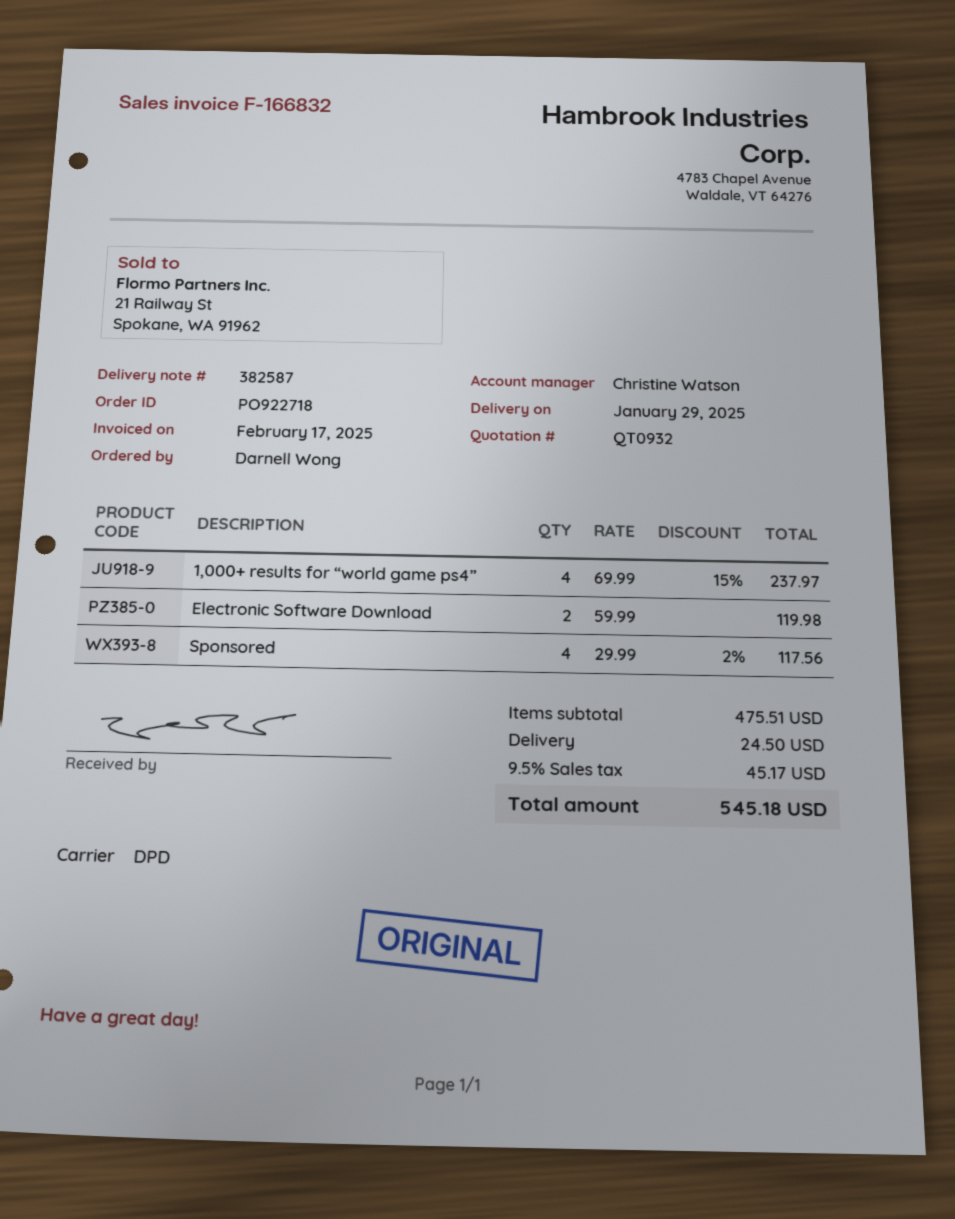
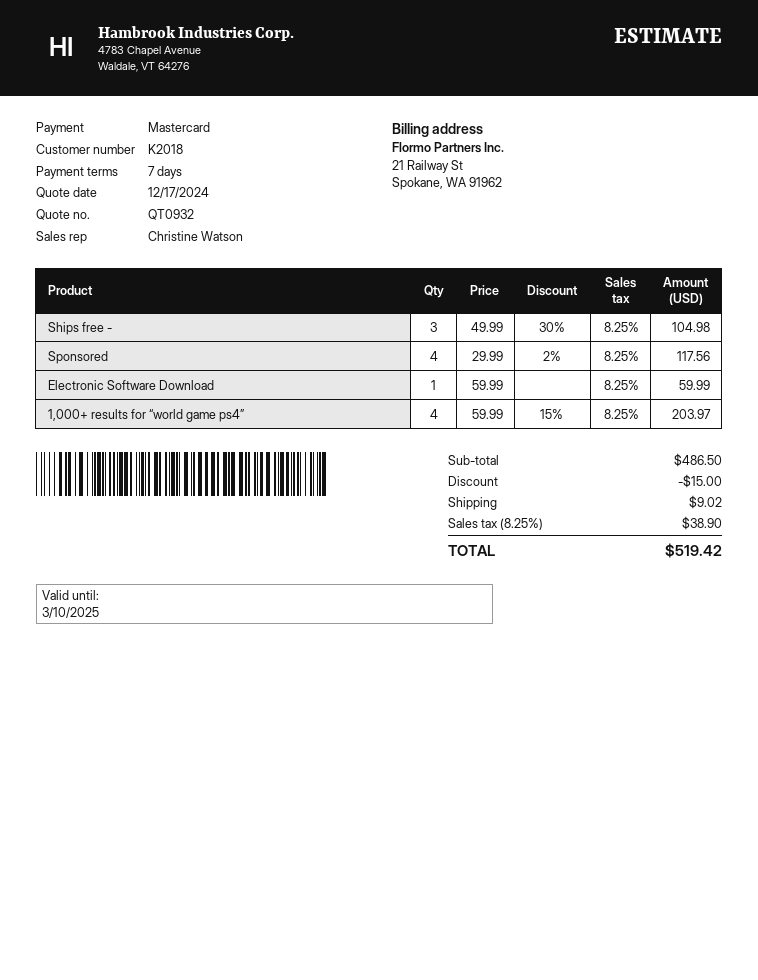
1,000+ results for “world game ps4”: 4 x 69.99 - 15% = 237.97 -> 4 x 59.99 - 15% = 203.97
Electronic Software Download: 2 x 59.99 = 119.98 -> 1 x 59.99 = 59.99
Ships free -: none -> 3 x 49.99 - 30% = 104.98
subtotal: 475.51 -> 486.50
discount: none -> 15.00
shipping: 24.50 -> 9.02
tax: 9.5% = 45.17 -> 8.25% = 38.90
total: 545.18 -> 519.42

